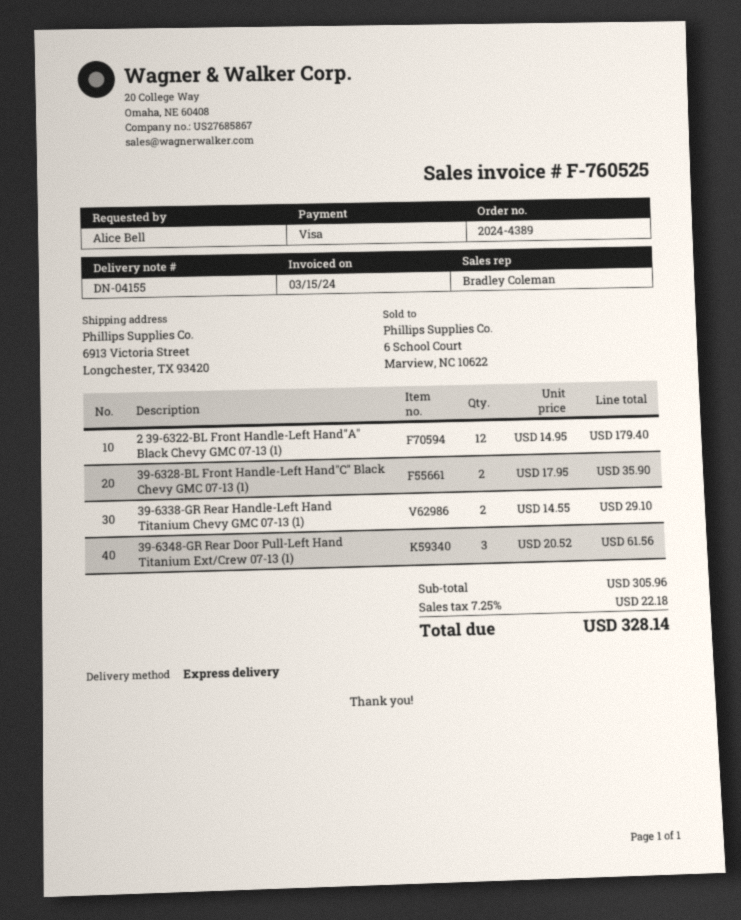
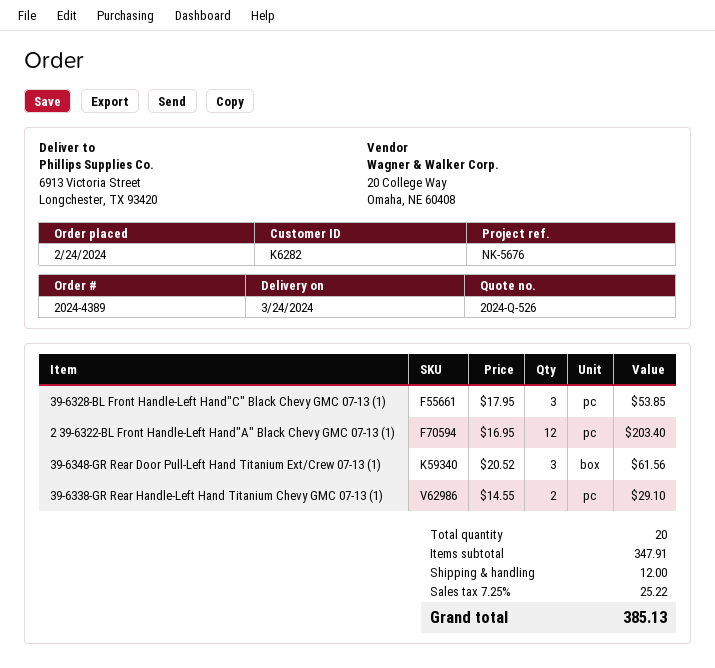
2 39-6322-BL Front Handle-Left Hand"A" Black Chevy GMC 07-13 (1): 12 x 14.95 = 179.40 -> 12 x 16.95 = 203.40
39-6328-BL Front Handle-Left Hand"C" Black Chevy GMC 07-13 (1): 2 x 17.95 = 35.90 -> 3 x 17.95 = 53.85
subtotal: 305.96 -> 347.91
shipping: none -> 12.00
tax: 7.25% = 22.18 -> 7.25% = 25.22
total: 328.14 -> 385.13

